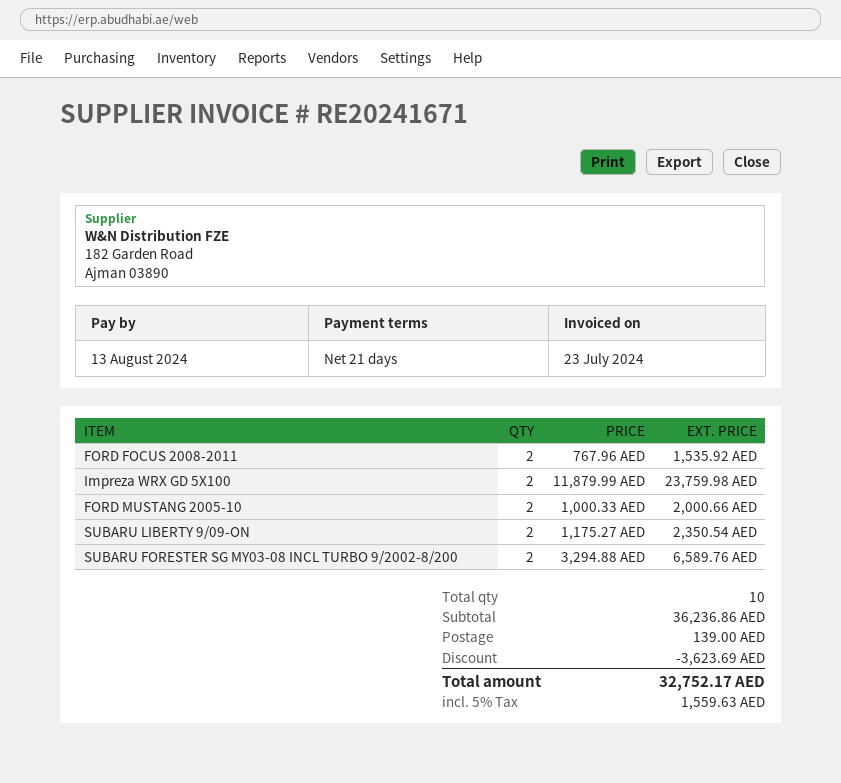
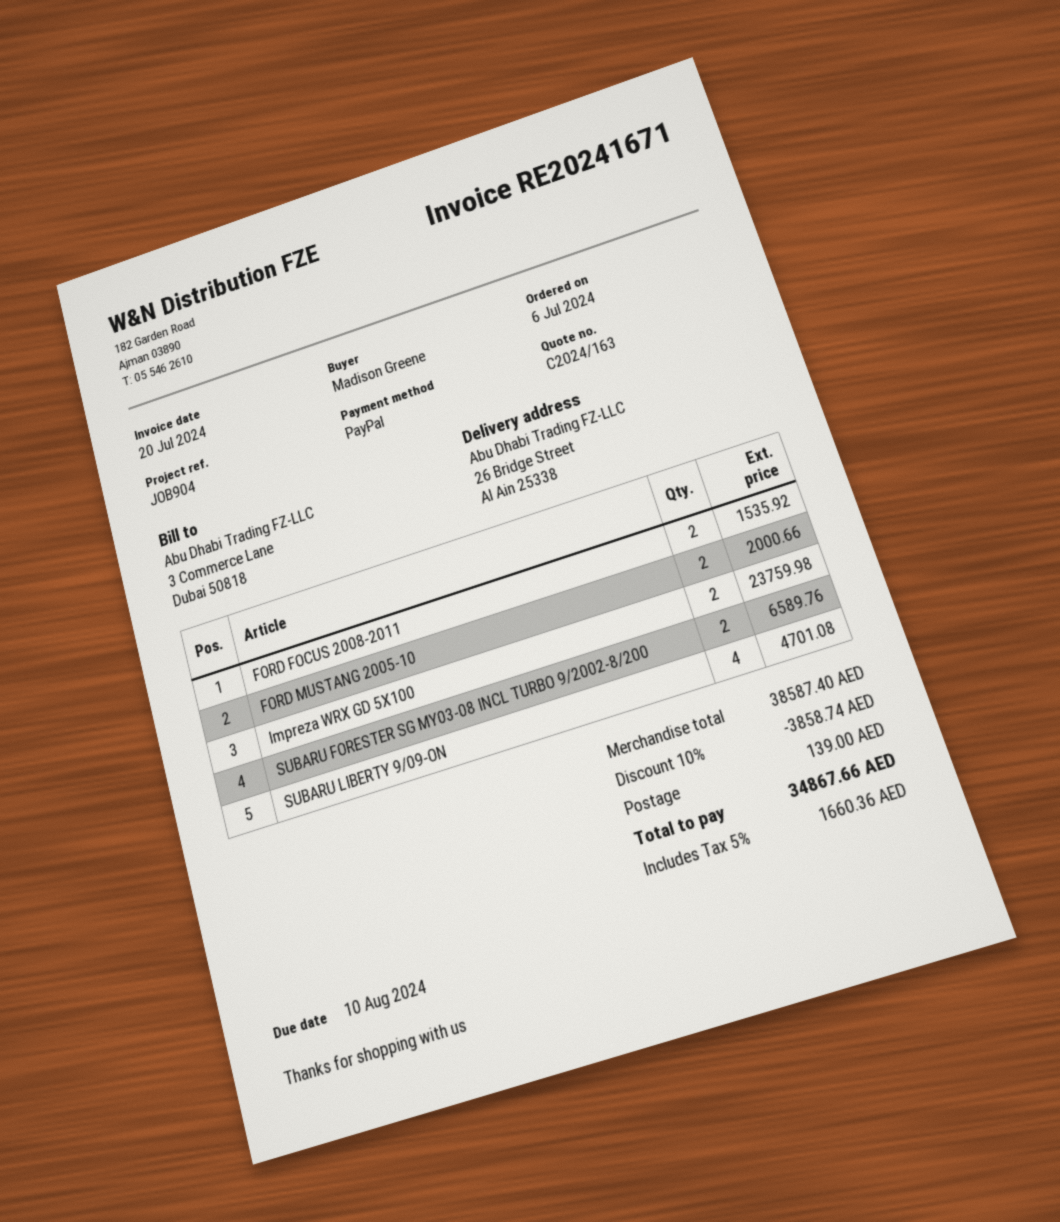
invoice date: 2024-07-23 -> 2024-07-20
due date: 2024-08-13 -> 2024-08-10
SUBARU LIBERTY 9/09-ON: 2 for 2350.54 -> 4 for 4701.08
subtotal: 36236.86 -> 38587.40
discount: 3623.69 -> 3858.74
tax: 5% = 1559.63 -> 5% = 1660.36
total: 32752.17 -> 34867.66

